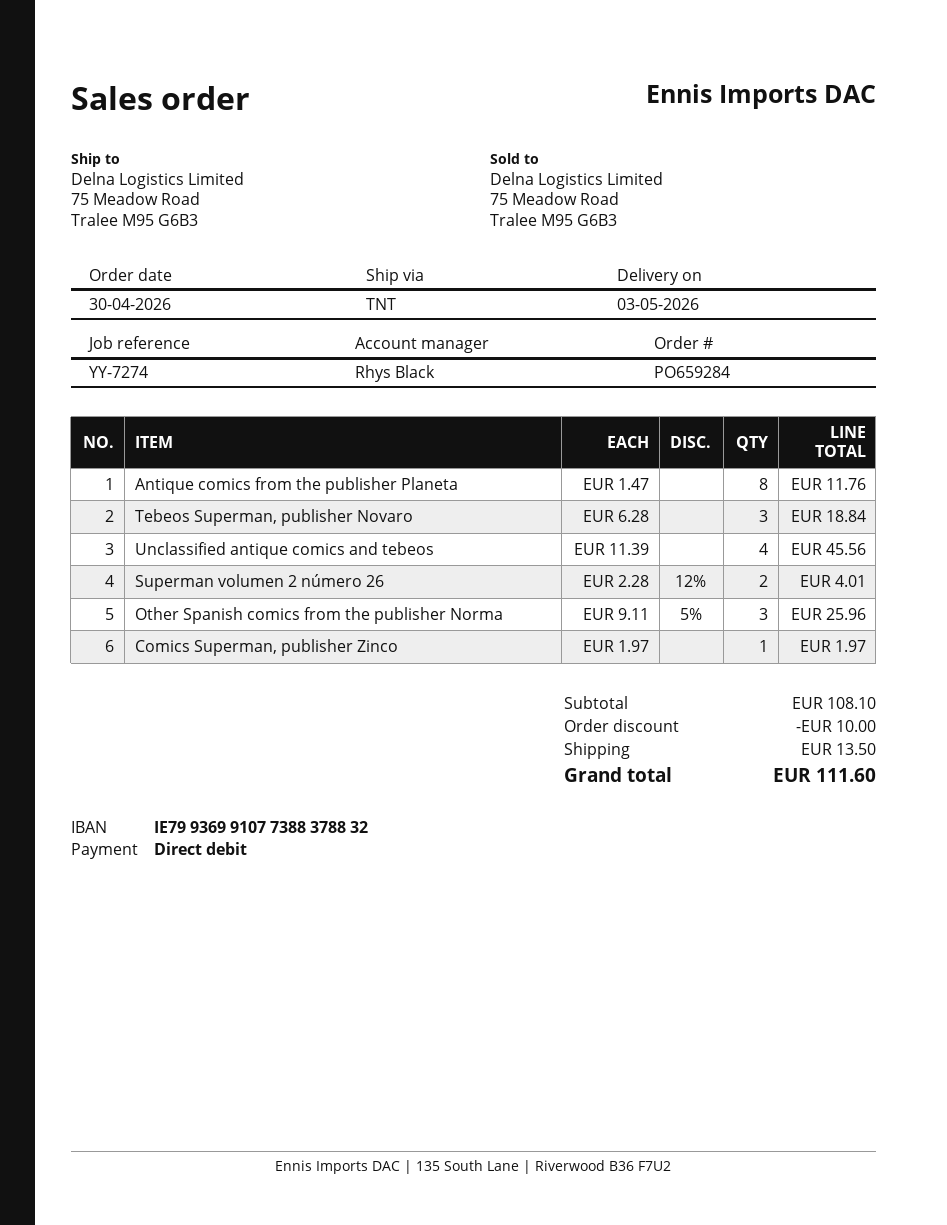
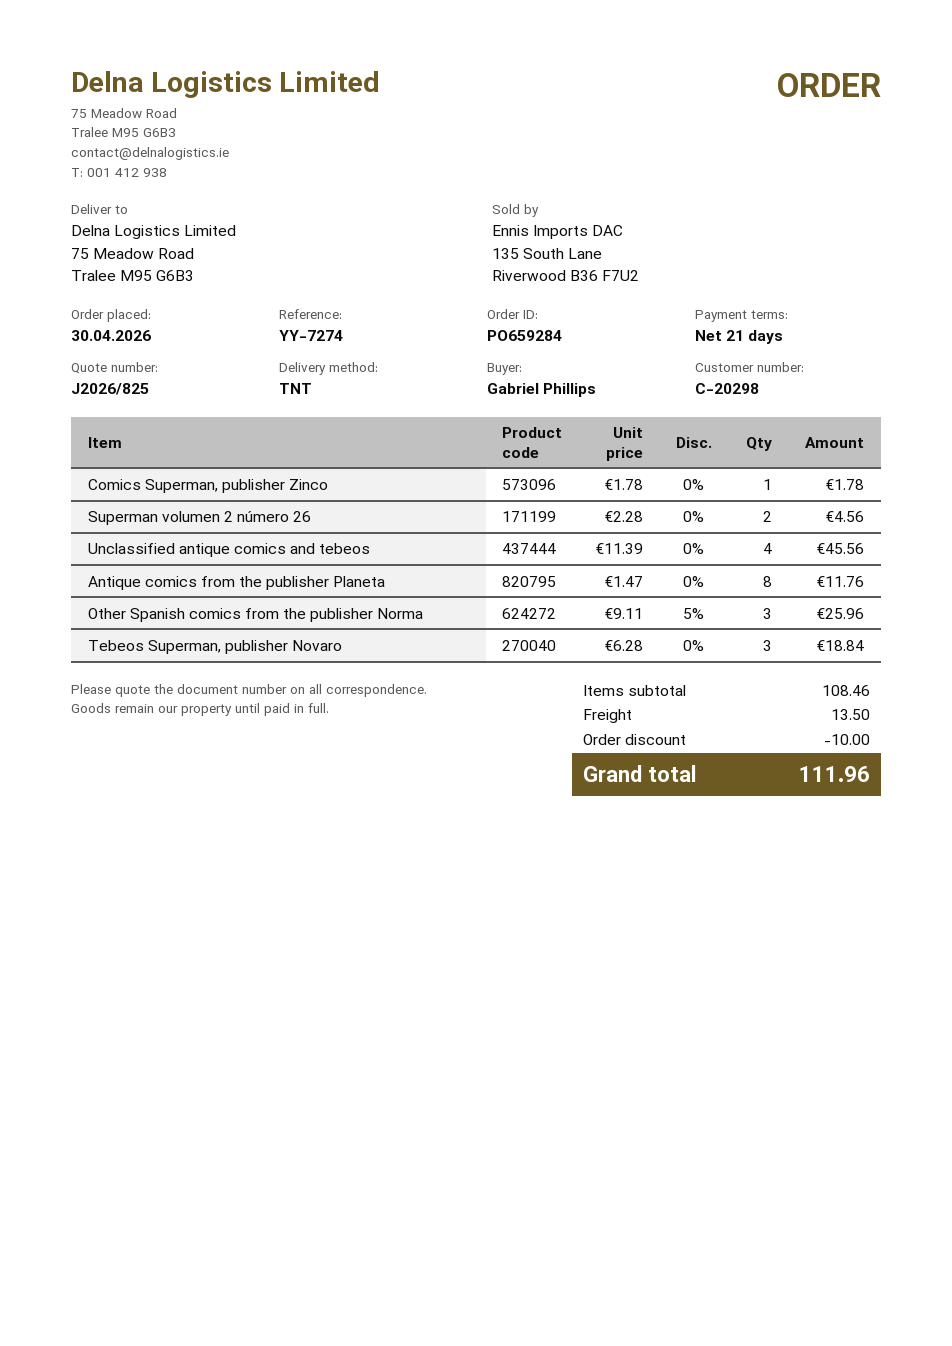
Superman volumen 2 número 26: 2 x 2.28 - 12% = 4.01 -> 2 x 2.28 = 4.56
Comics Superman, publisher Zinco: 1 x 1.97 = 1.97 -> 1 x 1.78 = 1.78
subtotal: 108.10 -> 108.46
total: 111.60 -> 111.96

